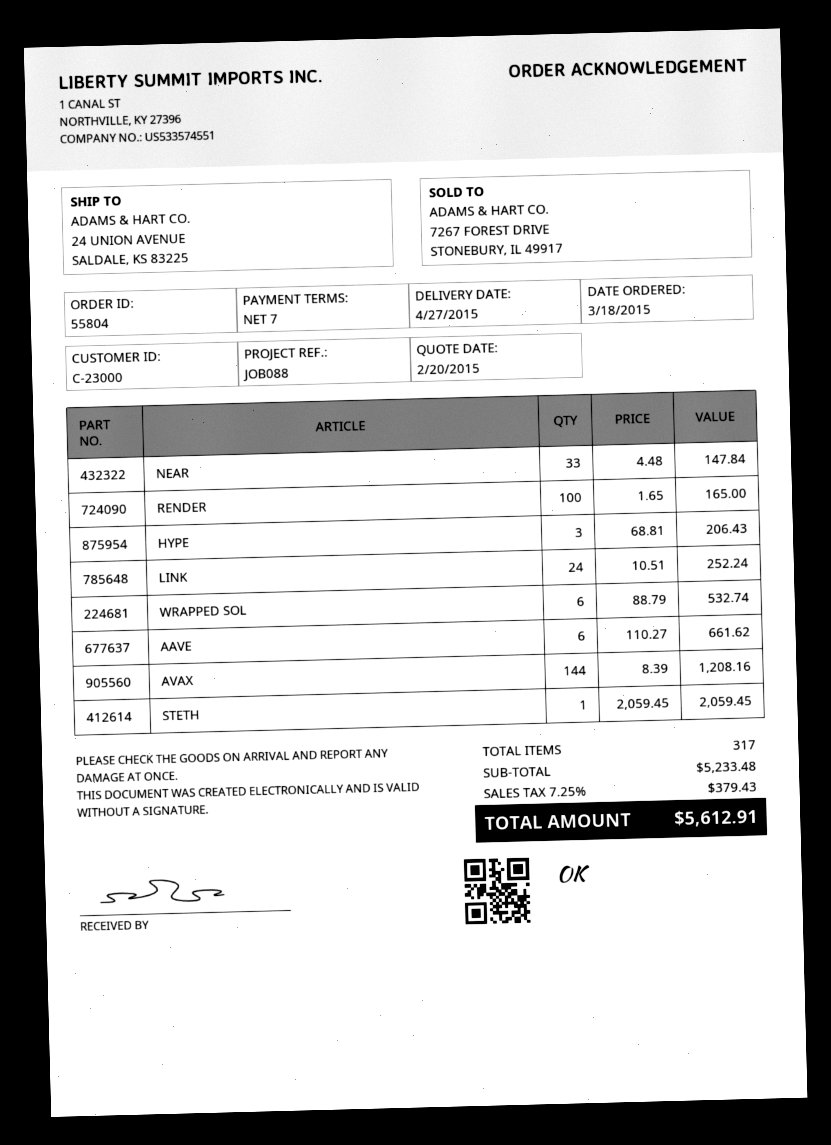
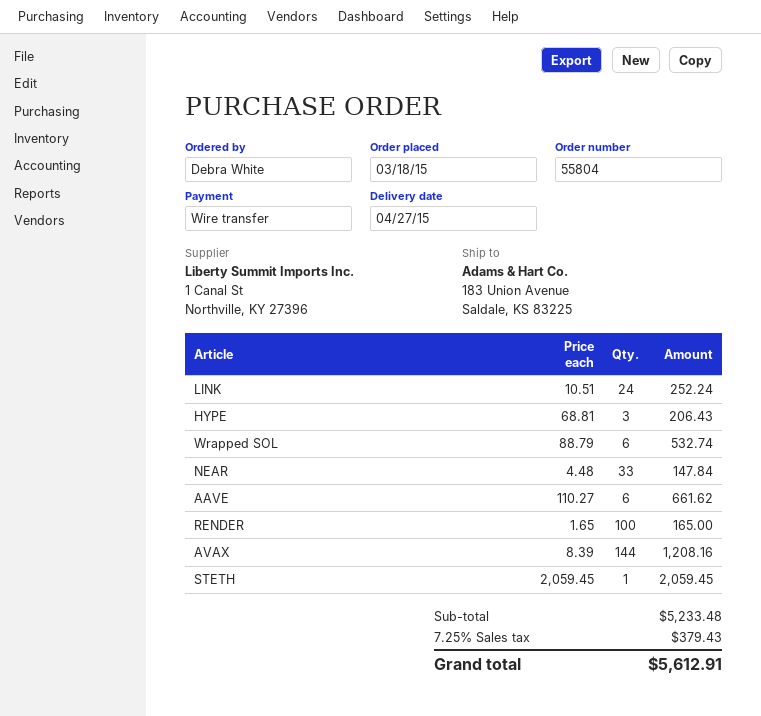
ship to: 24 UNION AVENUE, SALDALE, KS 83225 -> 183 Union Avenue, Saldale, KS 83225

